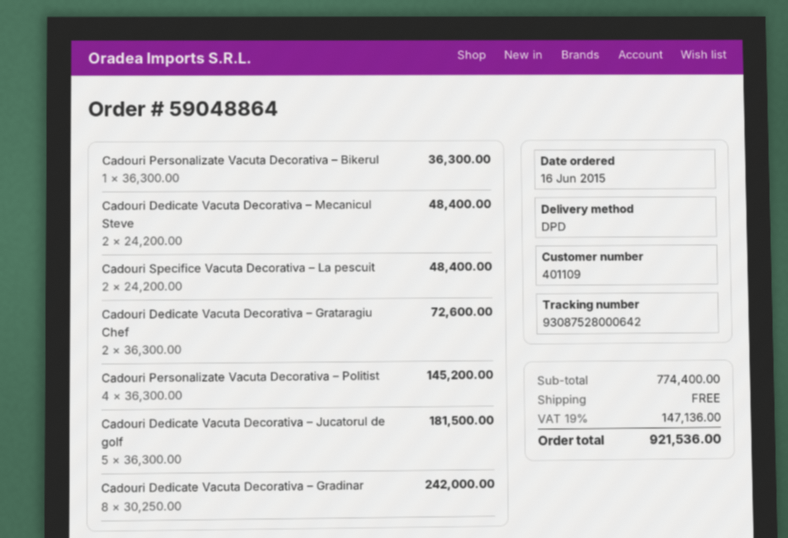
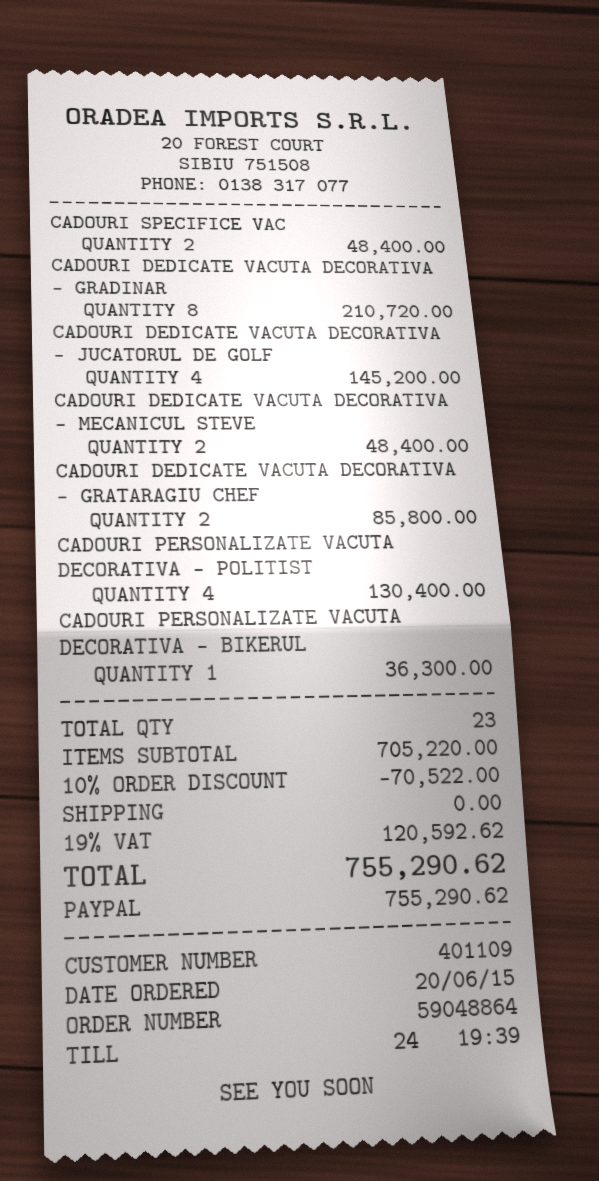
order date: 2015-06-16 -> 2015-06-20
Cadouri Dedicate Vacuta Decorativa – Grataragiu Chef: 2 for 72600.00 -> 2 for 85800.00
Cadouri Personalizate Vacuta Decorativa – Politist: 4 for 145200.00 -> 4 for 130400.00
Cadouri Dedicate Vacuta Decorativa – Jucatorul de golf: 5 for 181500.00 -> 4 for 145200.00
Cadouri Dedicate Vacuta Decorativa – Gradinar: 8 for 242000.00 -> 8 for 210720.00
subtotal: 774400.00 -> 705220.00
discount: none -> 10% = 70522.00
tax: 19% = 147136.00 -> 19% = 120592.62
total: 921536.00 -> 755290.62

